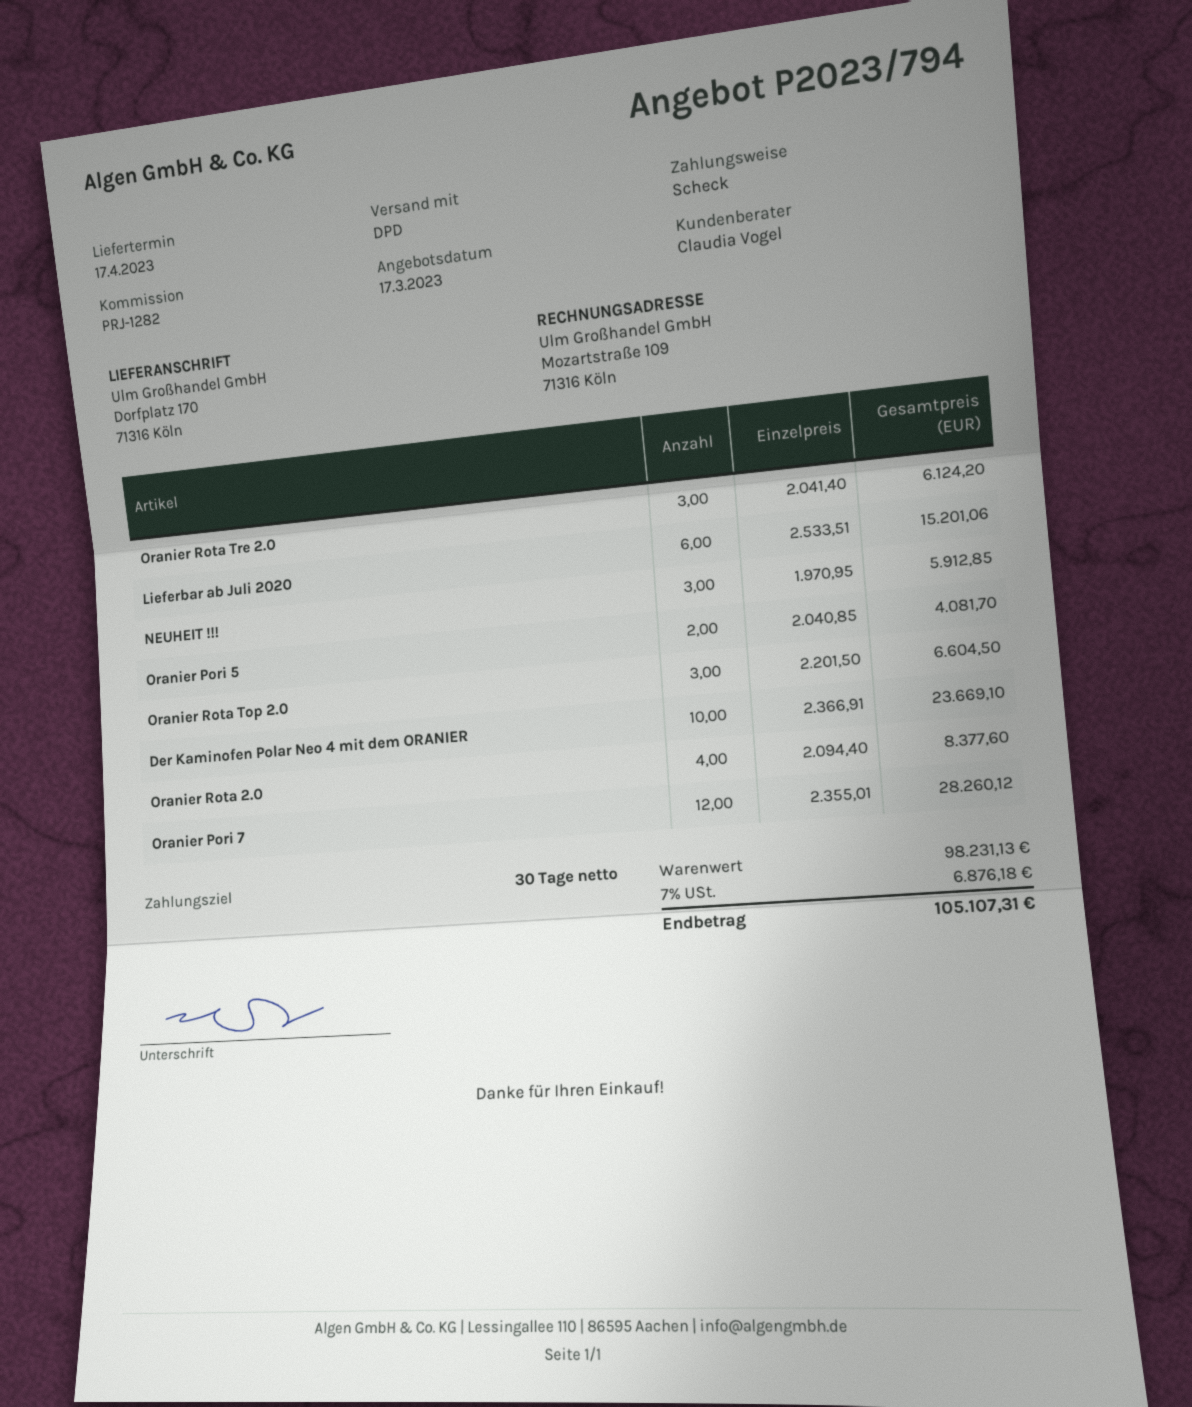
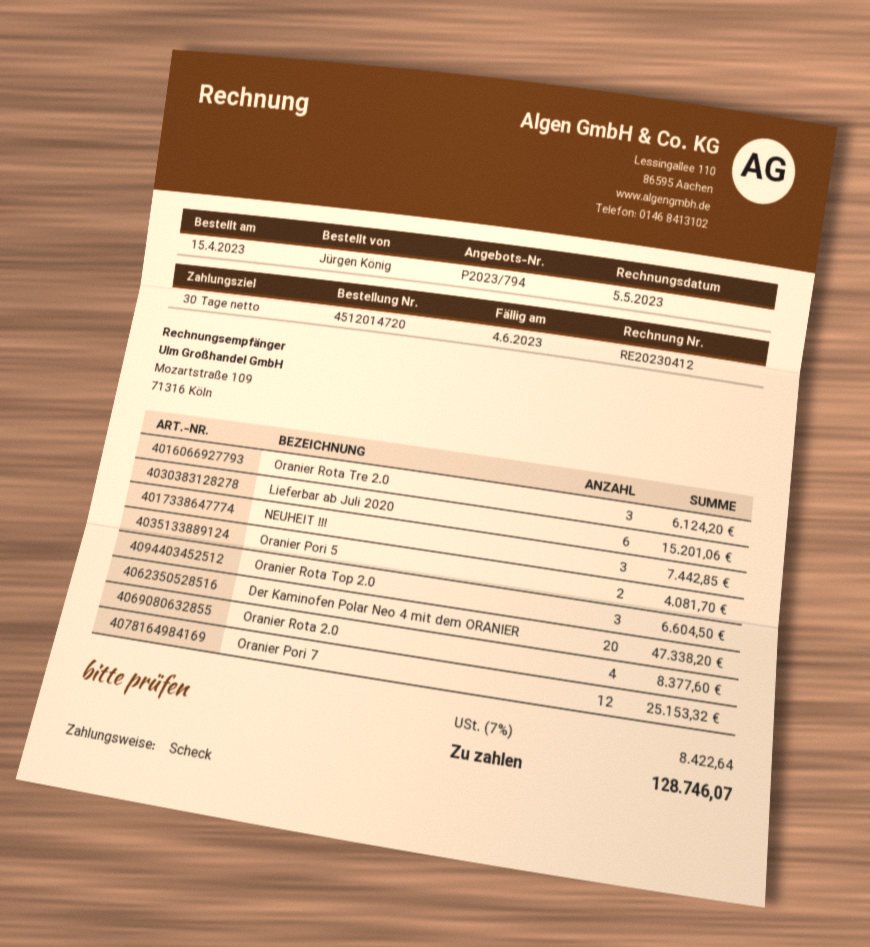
NEUHEIT !!!: 3 for 5912.85 -> 3 for 7442.85
Der Kaminofen Polar Neo 4 mit dem ORANIER: 10 for 23669.10 -> 20 for 47338.20
Oranier Pori 7: 12 for 28260.12 -> 12 for 25153.32
tax: 7% = 6876.18 -> 7% = 8422.64
total: 105107.31 -> 128746.07

